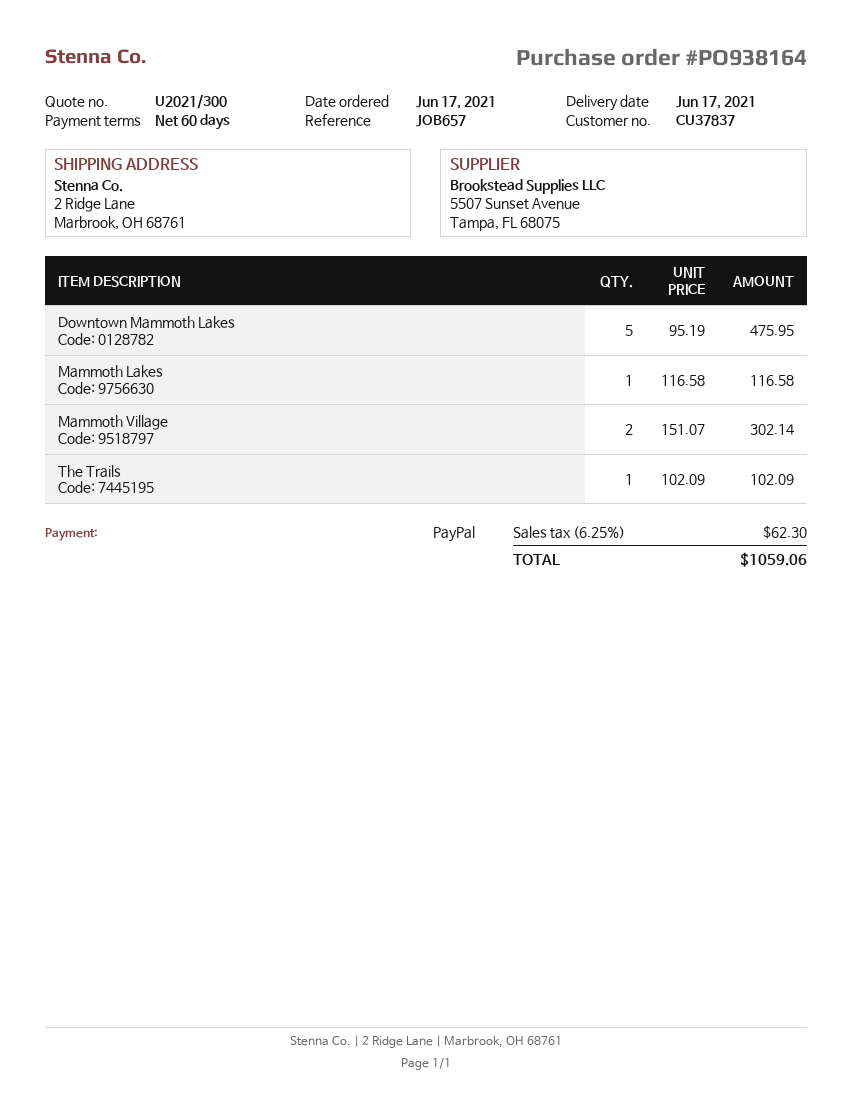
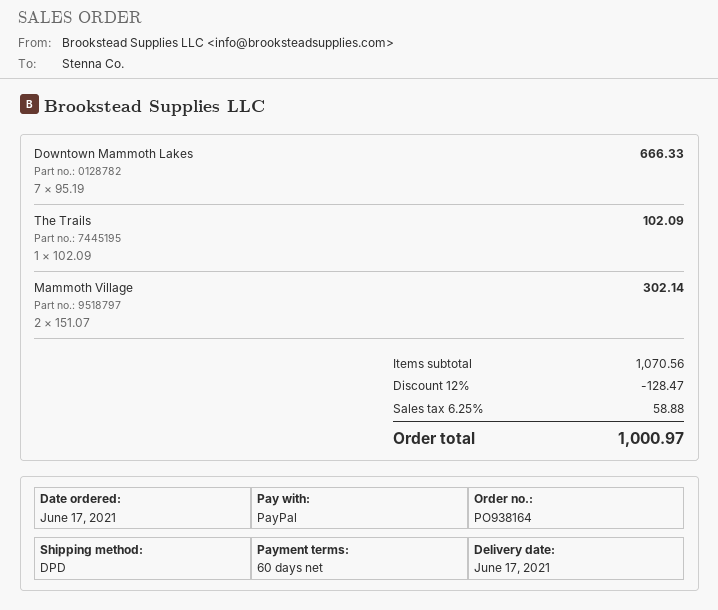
Downtown Mammoth Lakes: 5 x 95.19 = 475.95 -> 7 x 95.19 = 666.33
Mammoth Lakes: 1 x 116.58 = 116.58 -> none
discount: none -> 12% = 128.47
tax: 6.25% = 62.30 -> 6.25% = 58.88
total: 1059.06 -> 1000.97

